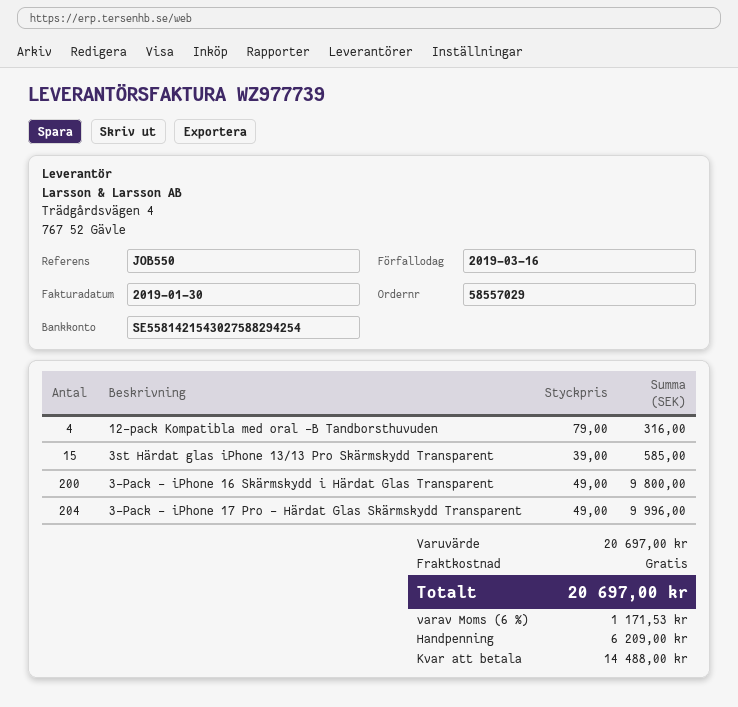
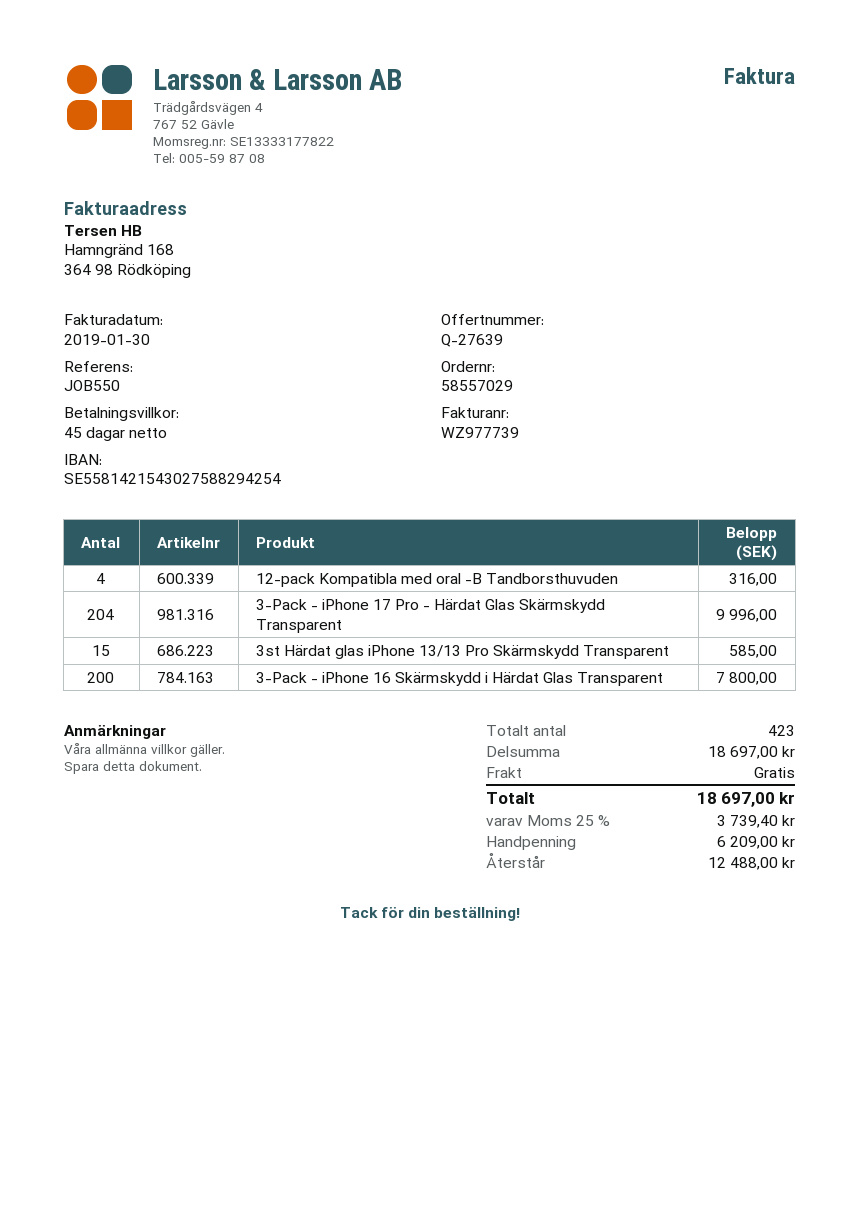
3-Pack - iPhone 16 Skärmskydd i Härdat Glas Transparent: 200 for 9800.00 -> 200 for 7800.00
subtotal: 20697.00 -> 18697.00
tax: 6% = 1171.53 -> 25% = 3739.40
total: 20697.00 -> 18697.00
balance: 14488.00 -> 12488.00

